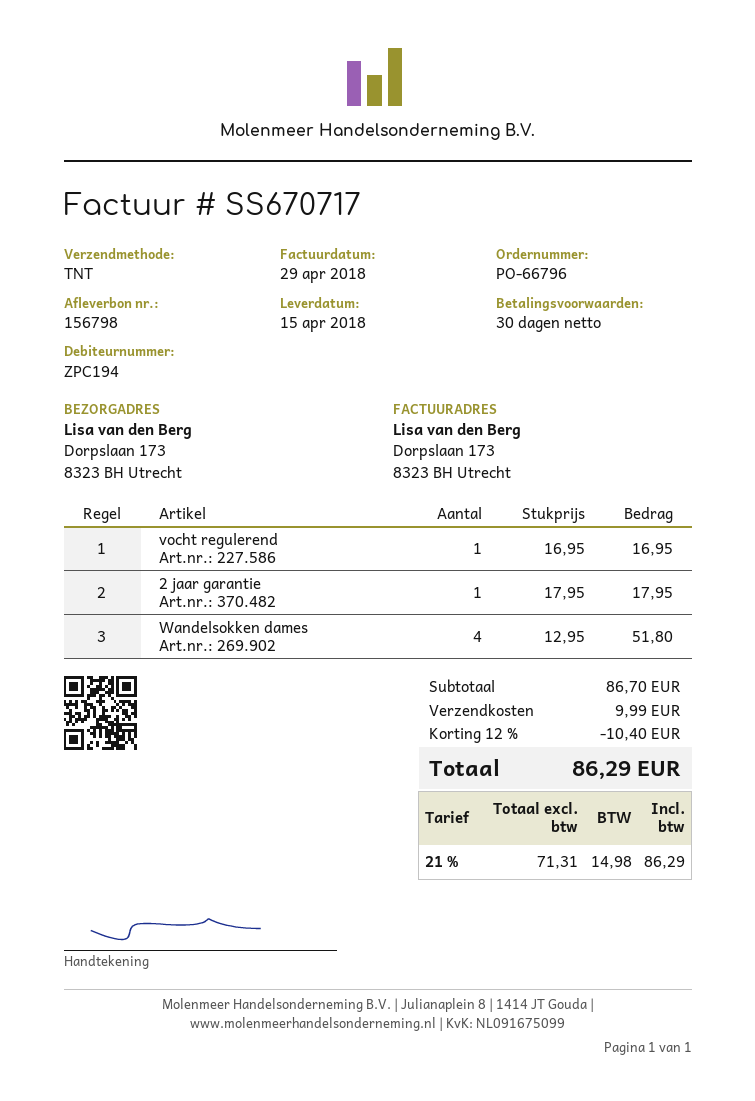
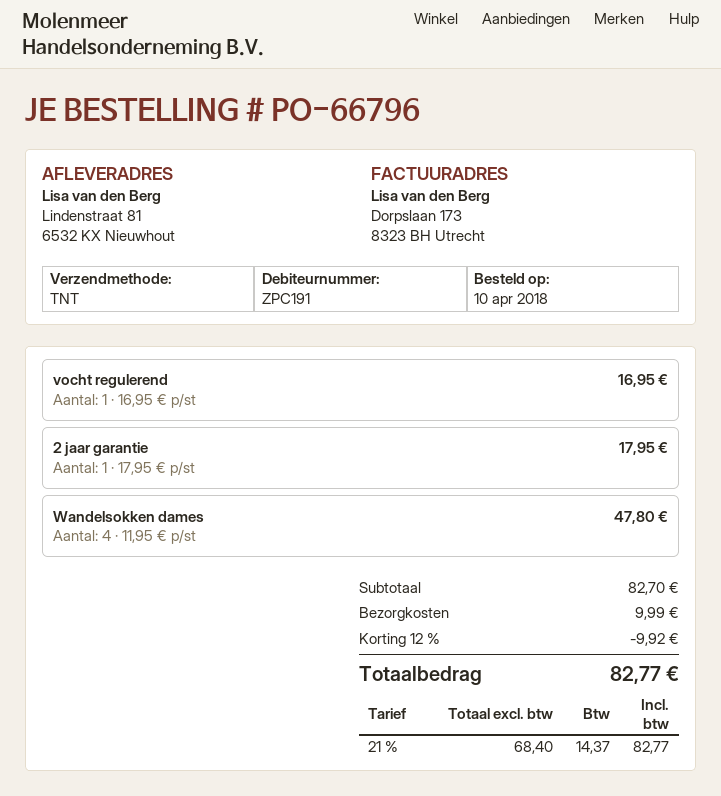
customer number: ZPC194 -> ZPC191
ship to: Dorpslaan 173, 8323 BH Utrecht -> Lindenstraat 81, 6532 KX Nieuwhout
Wandelsokken dames: 4 x 12.95 = 51.80 -> 4 x 11.95 = 47.80
subtotal: 86.70 -> 82.70
discount: 12% = 10.40 -> 12% = 9.92
net: 71.31 -> 68.40
tax: 21% = 14.98 -> 21% = 14.37
total: 86.29 -> 82.77

